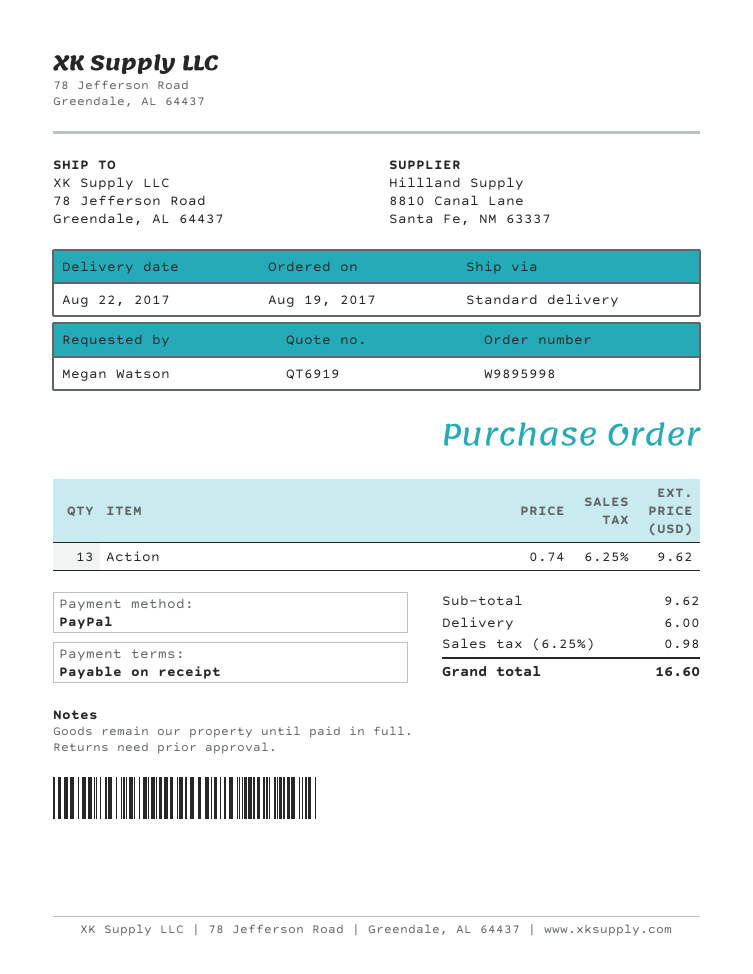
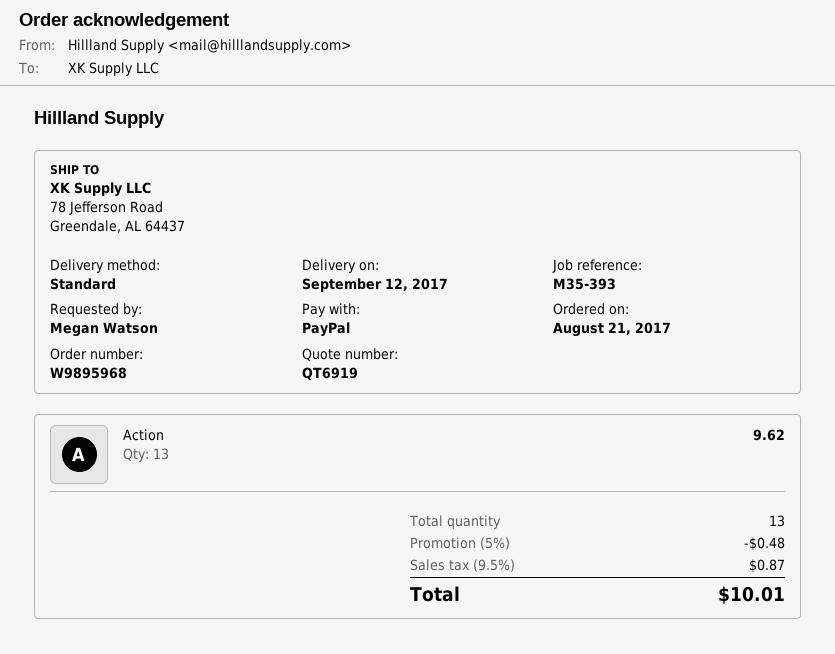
order number: W9895998 -> W9895968
order date: 2017-08-19 -> 2017-08-21
delivery date: 2017-08-22 -> 2017-09-12
discount: none -> 5% = 0.48
shipping: 6.00 -> none
tax: 6.25% = 0.98 -> 9.5% = 0.87
total: 16.60 -> 10.01

